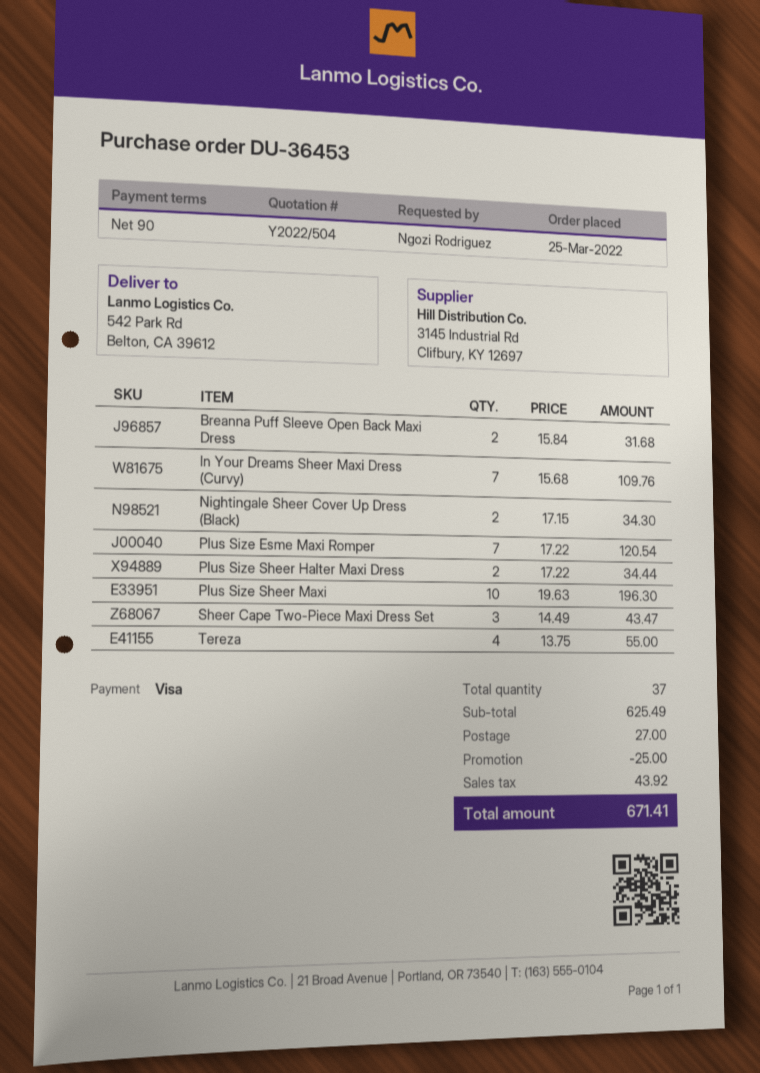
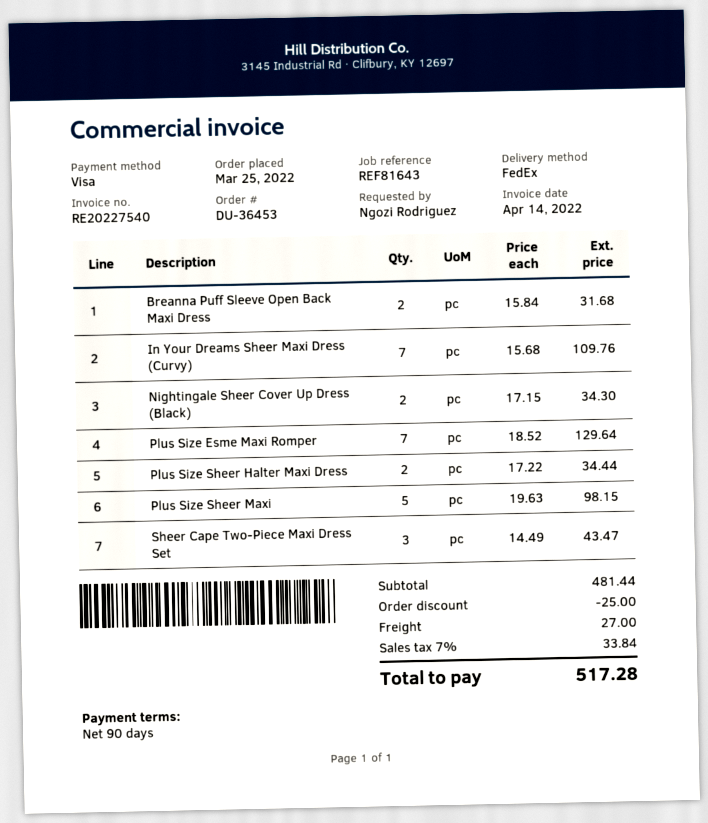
Plus Size Esme Maxi Romper: 7 x 17.22 = 120.54 -> 7 x 18.52 = 129.64
Plus Size Sheer Maxi: 10 x 19.63 = 196.30 -> 5 x 19.63 = 98.15
Tereza: 4 x 13.75 = 55.00 -> none
subtotal: 625.49 -> 481.44
tax: 43.92 -> 33.84
total: 671.41 -> 517.28

